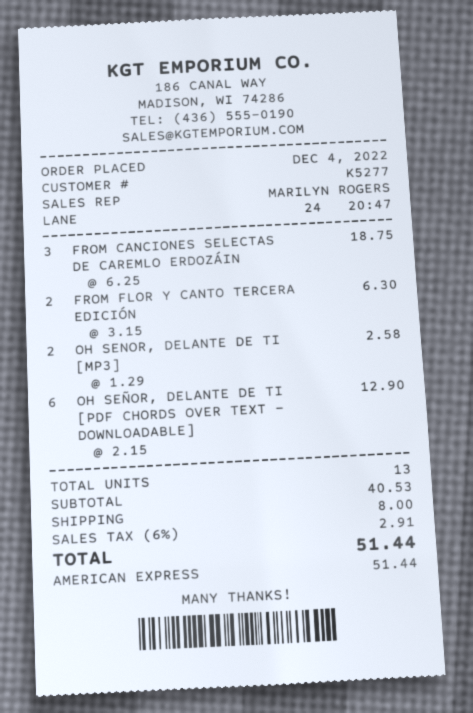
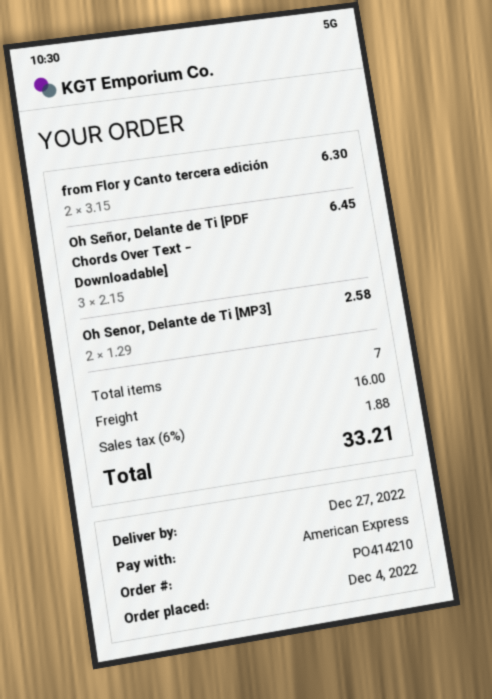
FROM CANCIONES SELECTAS DE CAREMLO ERDOZÁIN: 3 x 6.25 = 18.75 -> none
OH SEÑOR, DELANTE DE TI [PDF CHORDS OVER TEXT - DOWNLOADABLE]: 6 x 2.15 = 12.90 -> 3 x 2.15 = 6.45
total quantity: 13 -> 7
shipping: 8.00 -> 16.00
tax: 6% = 2.91 -> 6% = 1.88
total: 51.44 -> 33.21

